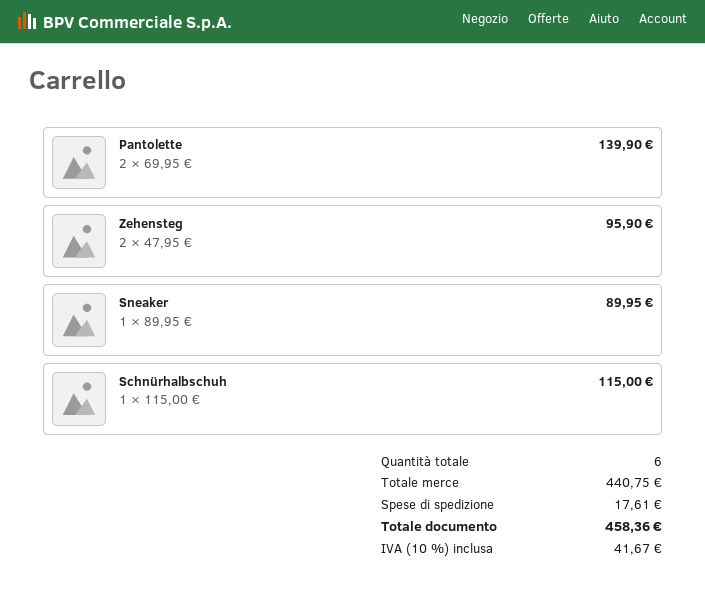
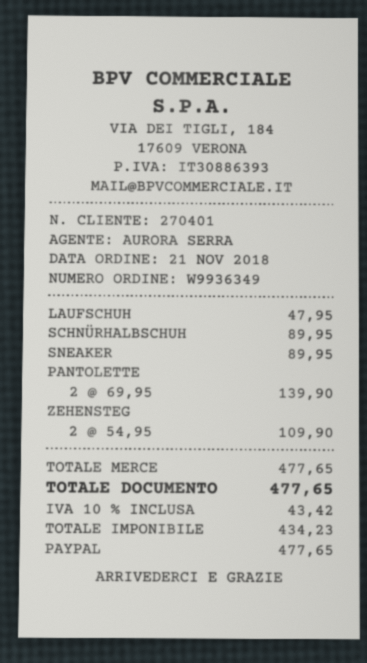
Zehensteg: 2 x 47.95 = 95.90 -> 2 x 54.95 = 109.90
Schnürhalbschuh: 1 x 115.00 = 115.00 -> 1 x 89.95 = 89.95
LAUFSCHUH: none -> 1 x 47.95 = 47.95
subtotal: 440.75 -> 477.65
shipping: 17.61 -> none
tax: 10% = 41.67 -> 10% = 43.42
total: 458.36 -> 477.65

